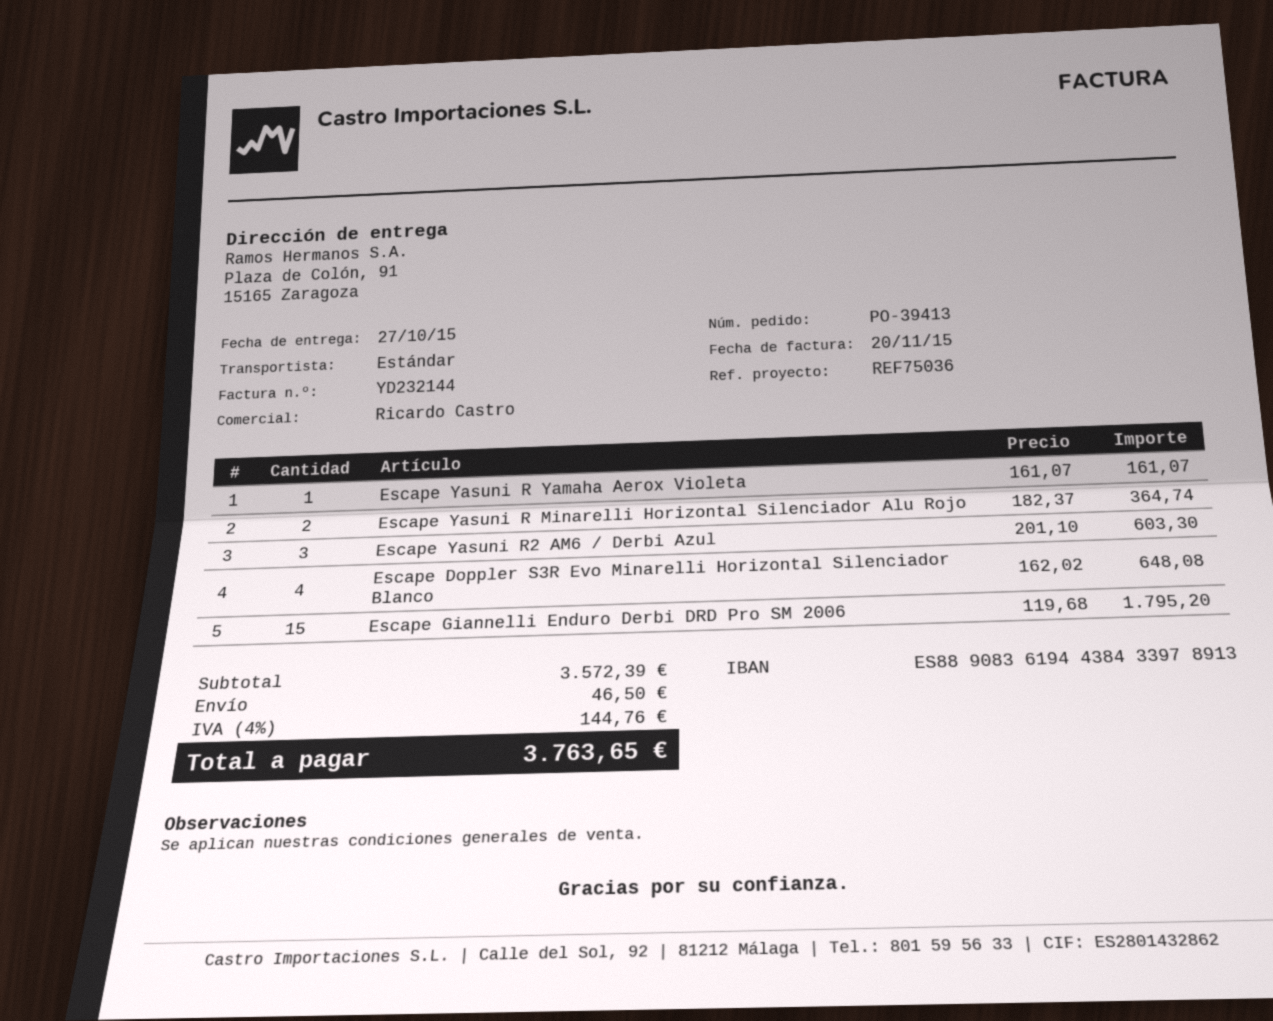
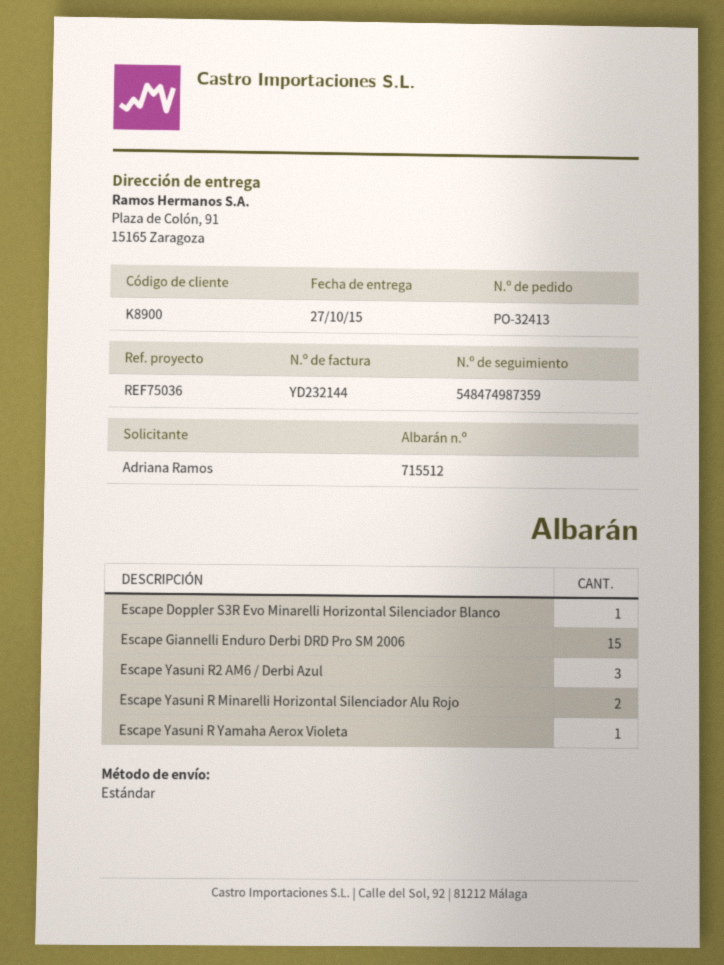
order number: PO-39413 -> PO-32413
Escape Doppler S3R Evo Minarelli Horizontal Silenciador Blanco: 4 -> 1

